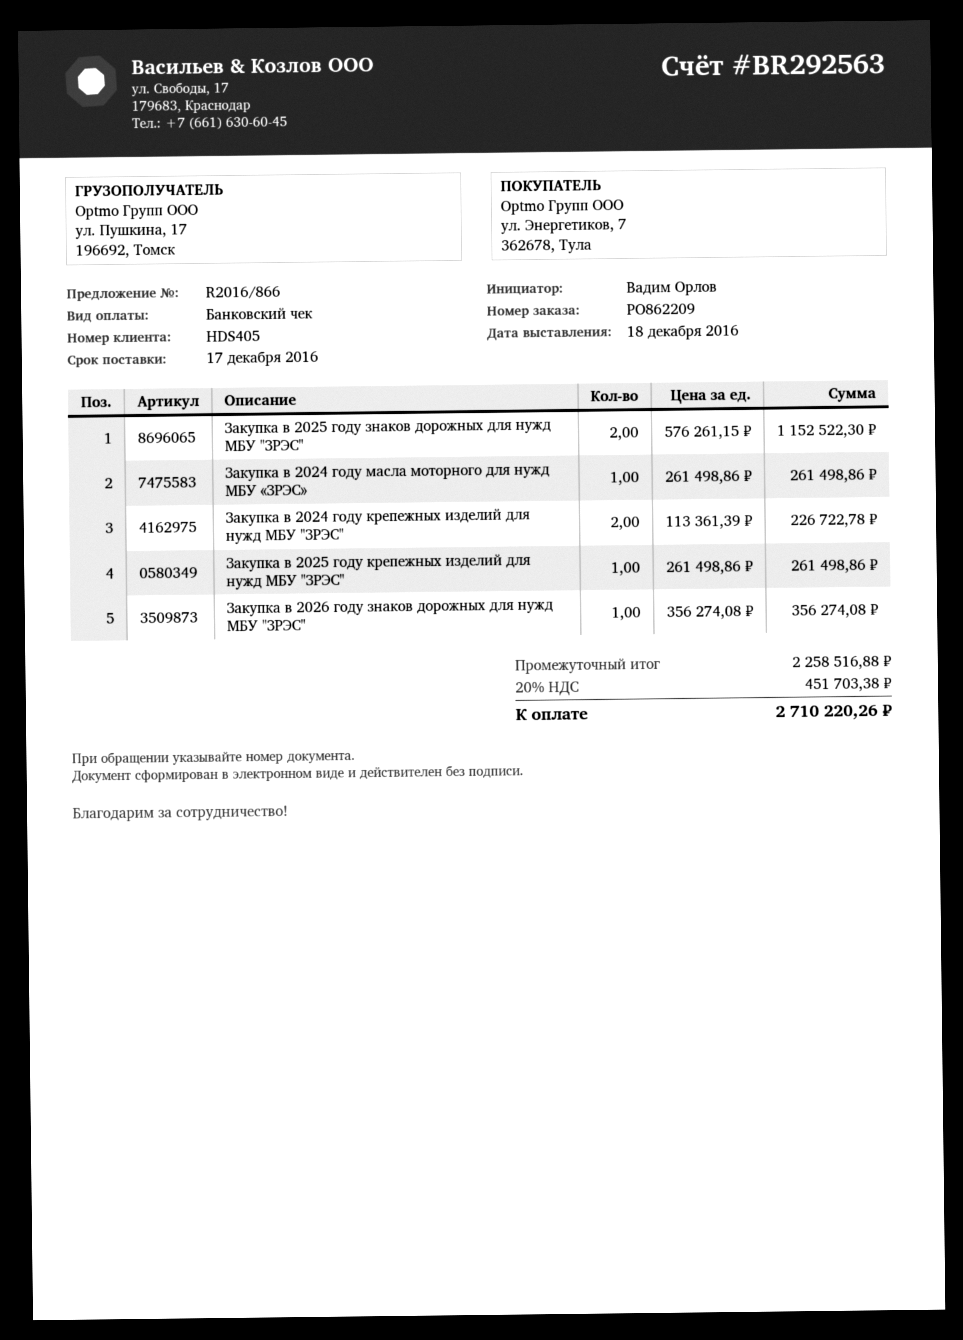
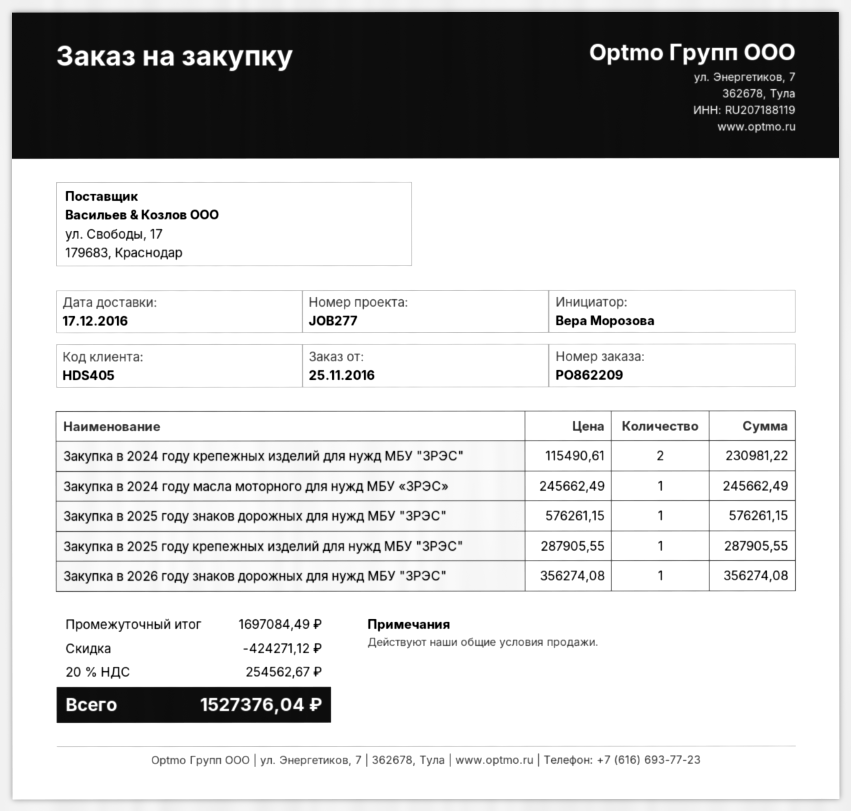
ordered by: Вадим Орлов -> Вера Морозова
Закупка в 2025 году знаков дорожных для нужд МБУ "ЗРЭС": 2 x 576261.15 = 1152522.30 -> 1 x 576261.15 = 576261.15
Закупка в 2024 году масла моторного для нужд МБУ «ЗРЭС»: 1 x 261498.86 = 261498.86 -> 1 x 245662.49 = 245662.49
Закупка в 2024 году крепежных изделий для нужд МБУ "ЗРЭС": 2 x 113361.39 = 226722.78 -> 2 x 115490.61 = 230981.22
Закупка в 2025 году крепежных изделий для нужд МБУ "ЗРЭС": 1 x 261498.86 = 261498.86 -> 1 x 287905.55 = 287905.55
subtotal: 2258516.88 -> 1697084.49
discount: none -> 424271.12
tax: 20% = 451703.38 -> 20% = 254562.67
total: 2710220.26 -> 1527376.04

